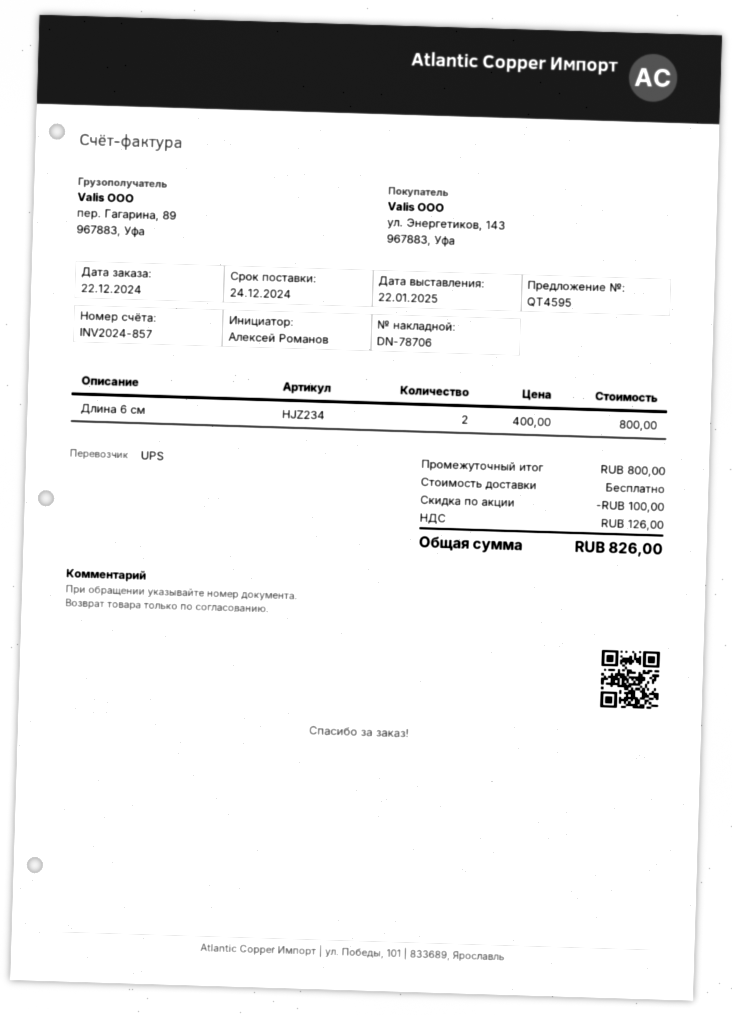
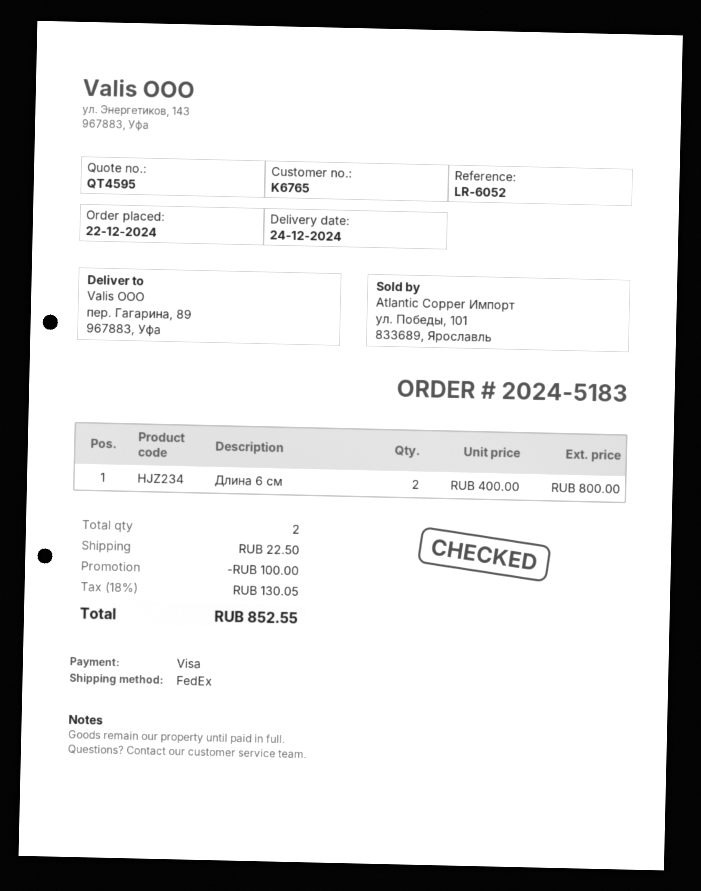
shipping method: UPS -> FedEx
shipping: 0.00 -> 22.50
tax: 126.00 -> 130.05
total: 826.00 -> 852.55

